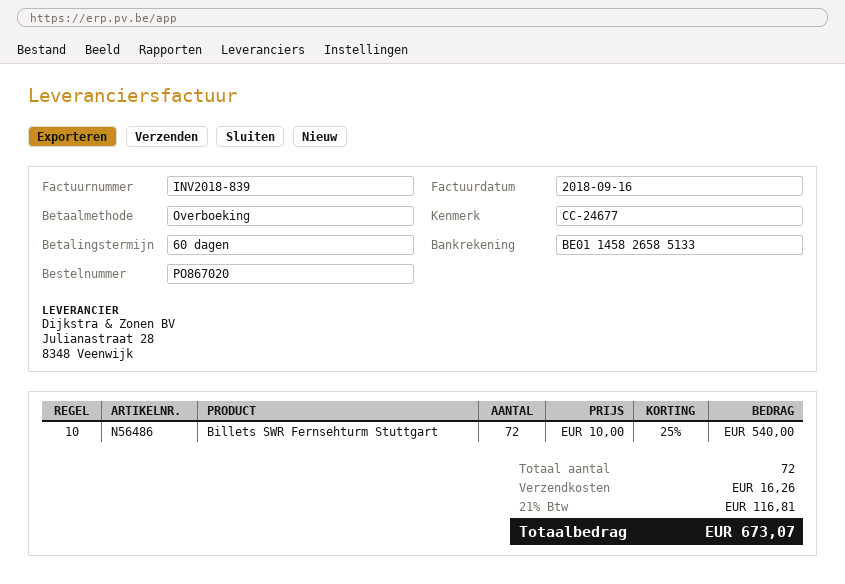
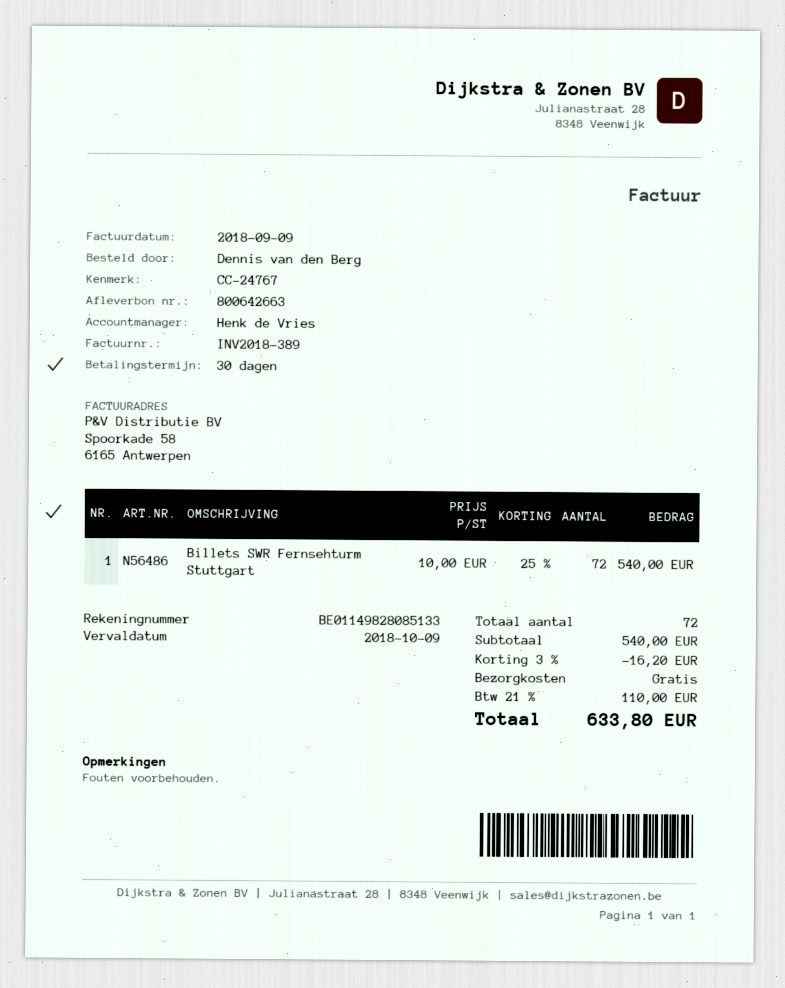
invoice number: INV2018-839 -> INV2018-389
invoice date: 2018-09-16 -> 2018-09-09
payment terms: 60 days -> 30 days
reference: CC-24677 -> CC-24767
bank account: BE01145826585133 -> BE01149828085133
discount: none -> 3% = 16.20
shipping: 16.26 -> 0.00
tax: 21% = 116.81 -> 21% = 110.00
total: 673.07 -> 633.80

